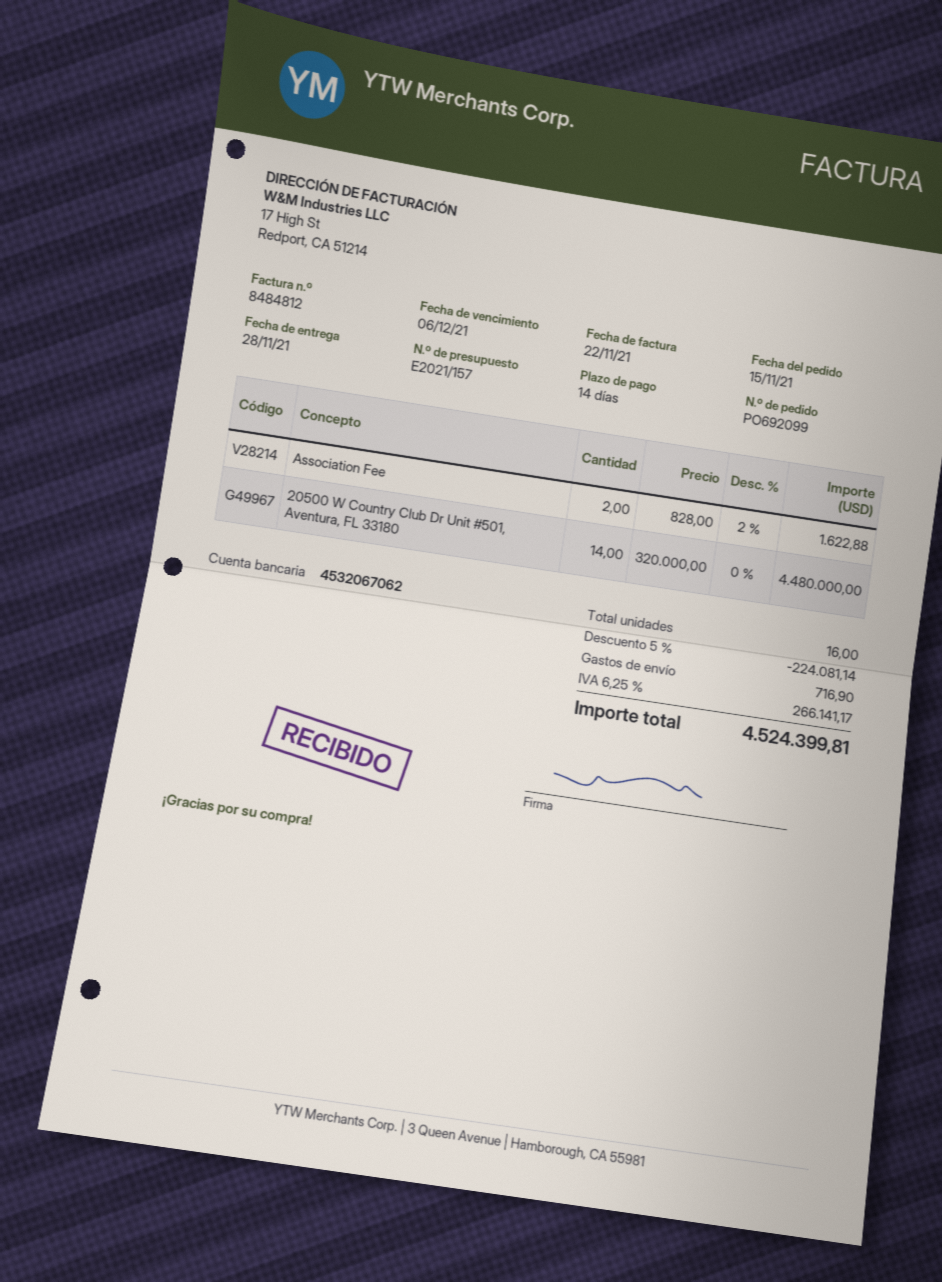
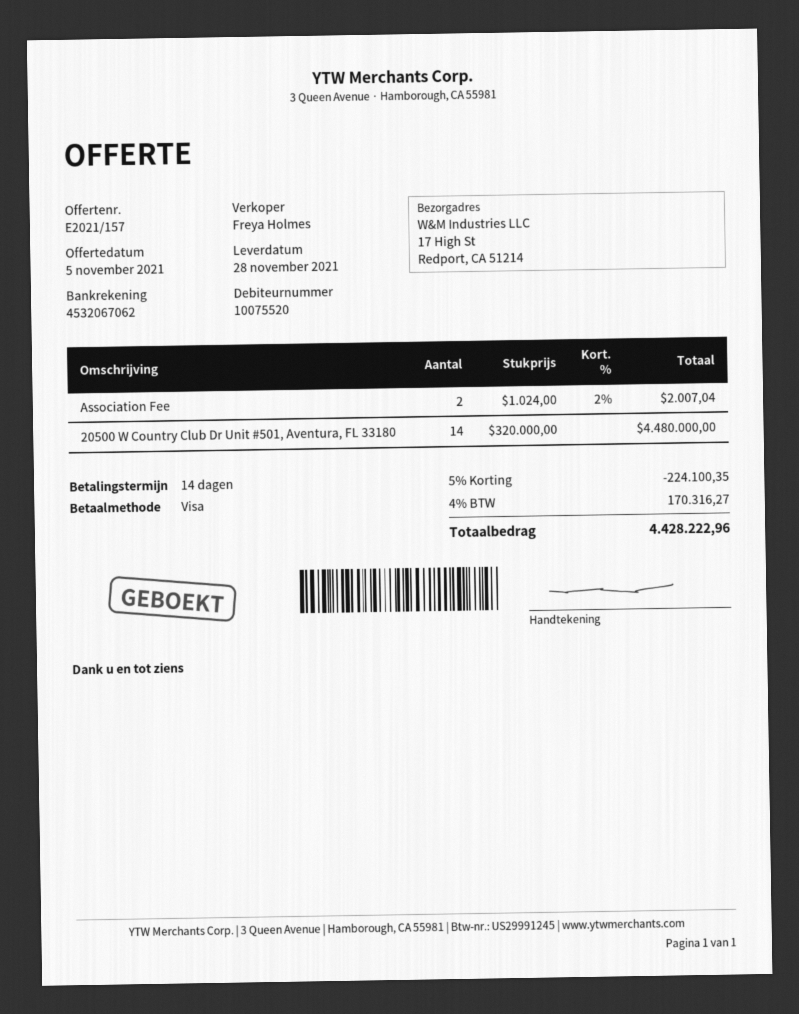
Association Fee: 2 x 828.00 - 2% = 1622.88 -> 2 x 1024.00 - 2% = 2007.04
discount: 5% = 224081.14 -> 5% = 224100.35
shipping: 716.90 -> none
tax: 6.25% = 266141.17 -> 4% = 170316.27
total: 4524399.81 -> 4428222.96

